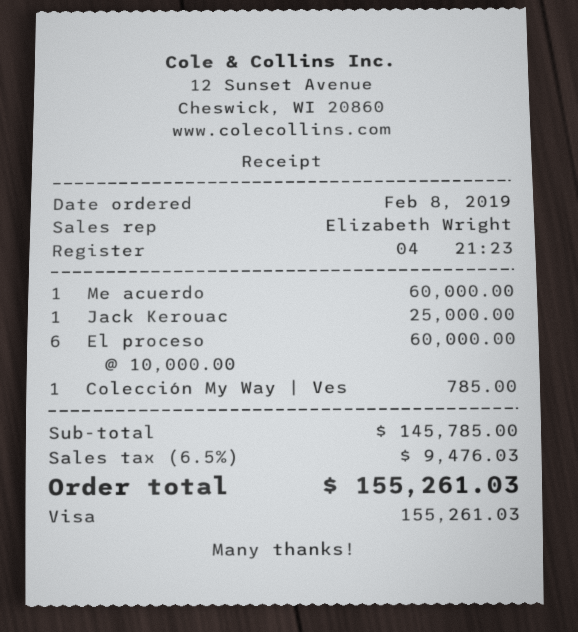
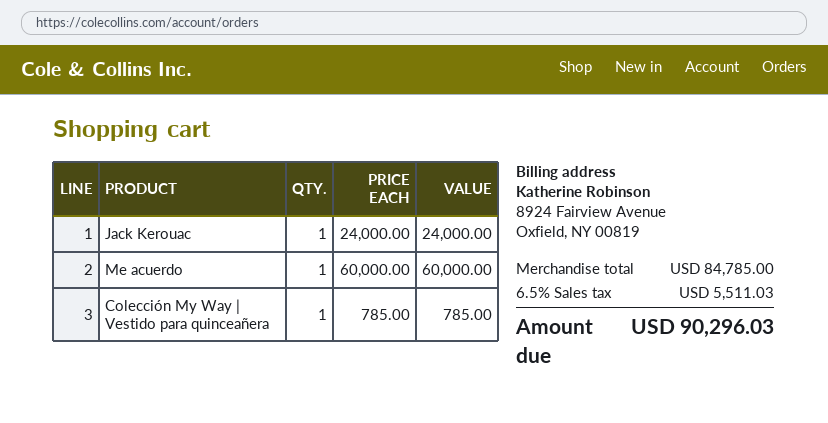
Jack Kerouac: 1 x 25000.00 = 25000.00 -> 1 x 24000.00 = 24000.00
El proceso: 6 x 10000.00 = 60000.00 -> none
subtotal: 145785.00 -> 84785.00
tax: 6.5% = 9476.03 -> 6.5% = 5511.03
total: 155261.03 -> 90296.03

